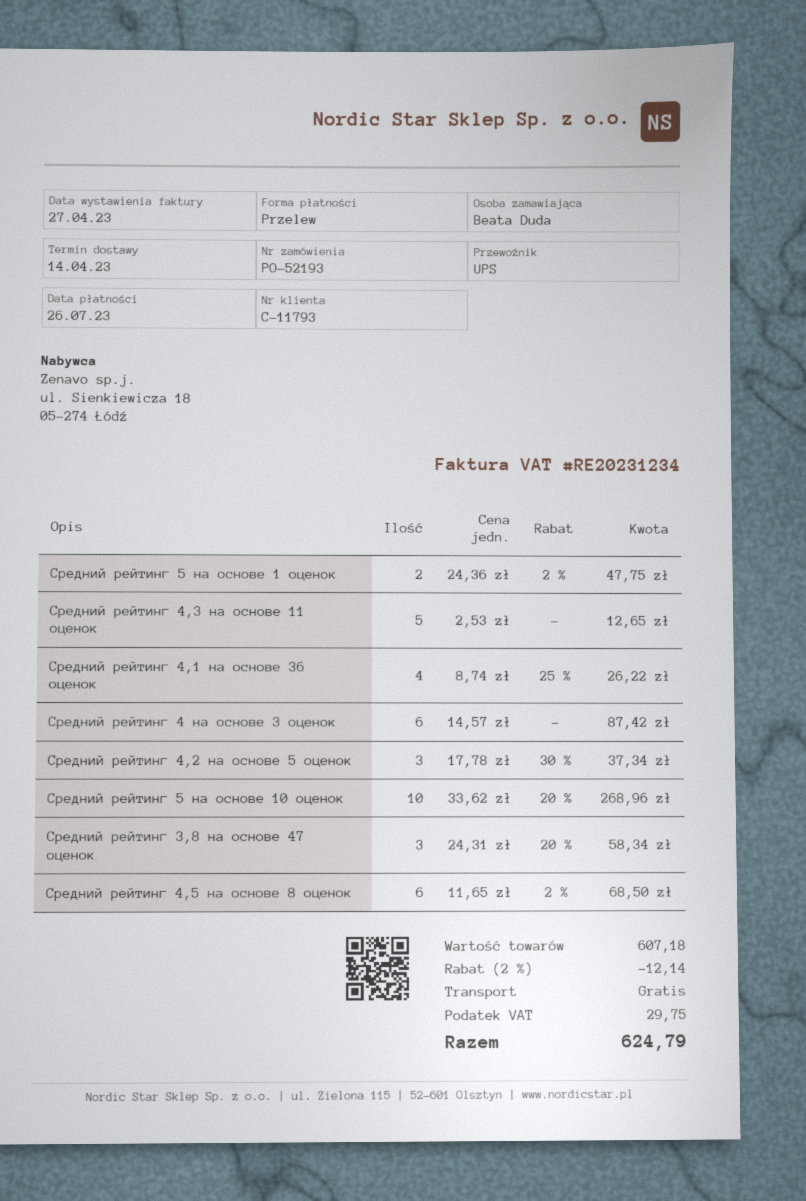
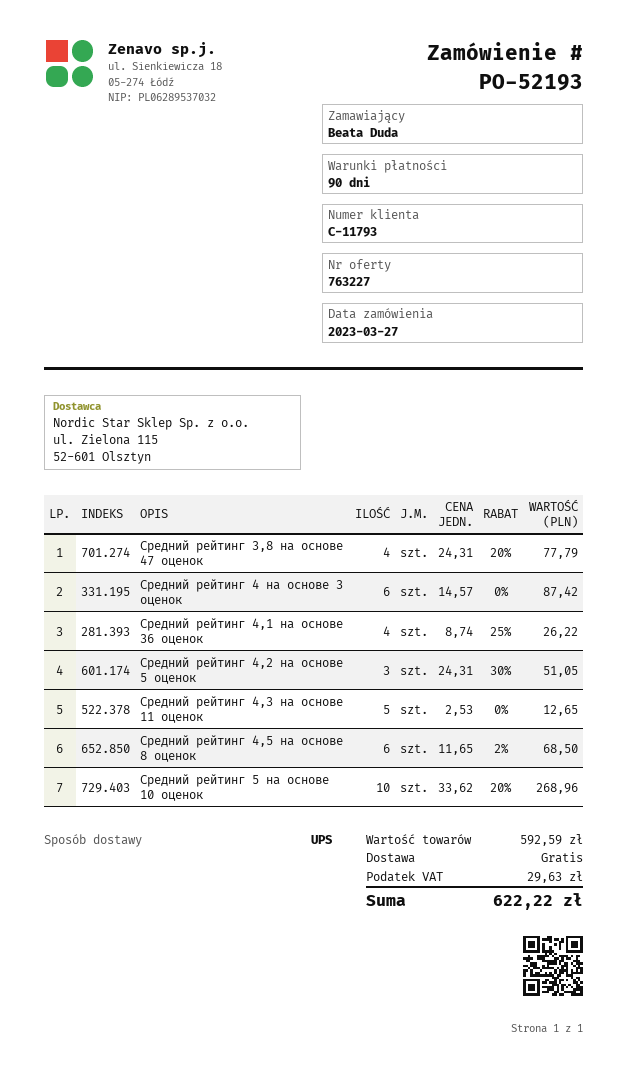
Средний рейтинг 5 на основе 1 оценок: 2 x 24.36 - 2% = 47.75 -> none
Средний рейтинг 4,2 на основе 5 оценок: 3 x 17.78 - 30% = 37.34 -> 3 x 24.31 - 30% = 51.05
Средний рейтинг 3,8 на основе 47 оценок: 3 x 24.31 - 20% = 58.34 -> 4 x 24.31 - 20% = 77.79
subtotal: 607.18 -> 592.59
discount: 2% = 12.14 -> none
tax: 29.75 -> 29.63
total: 624.79 -> 622.22

